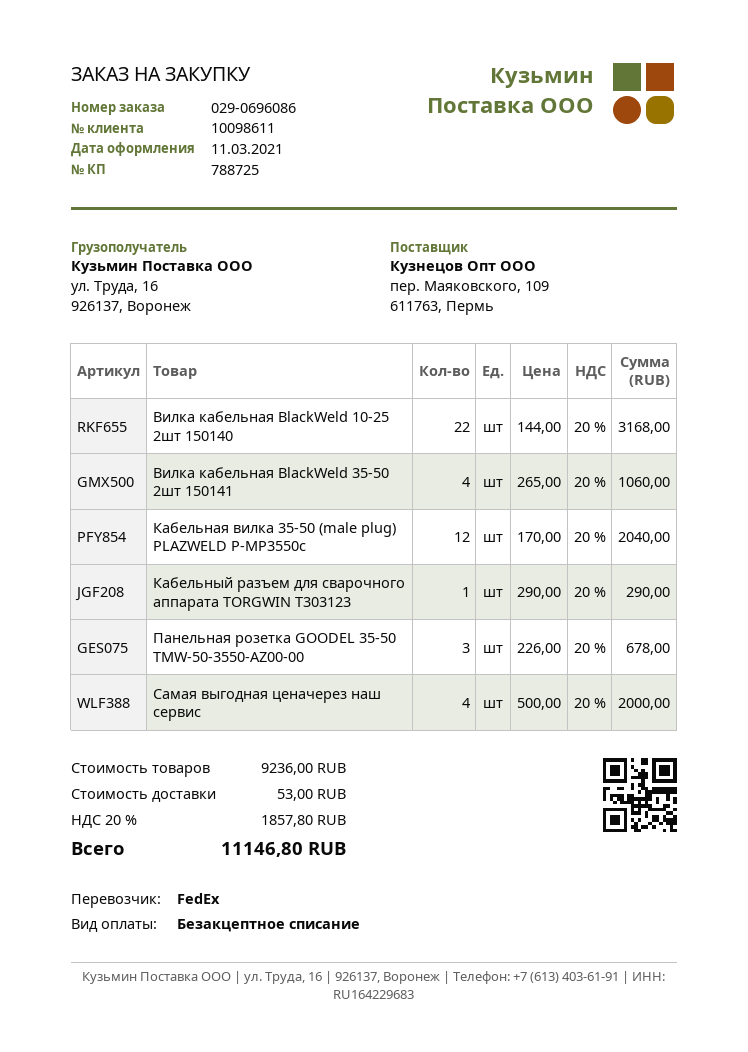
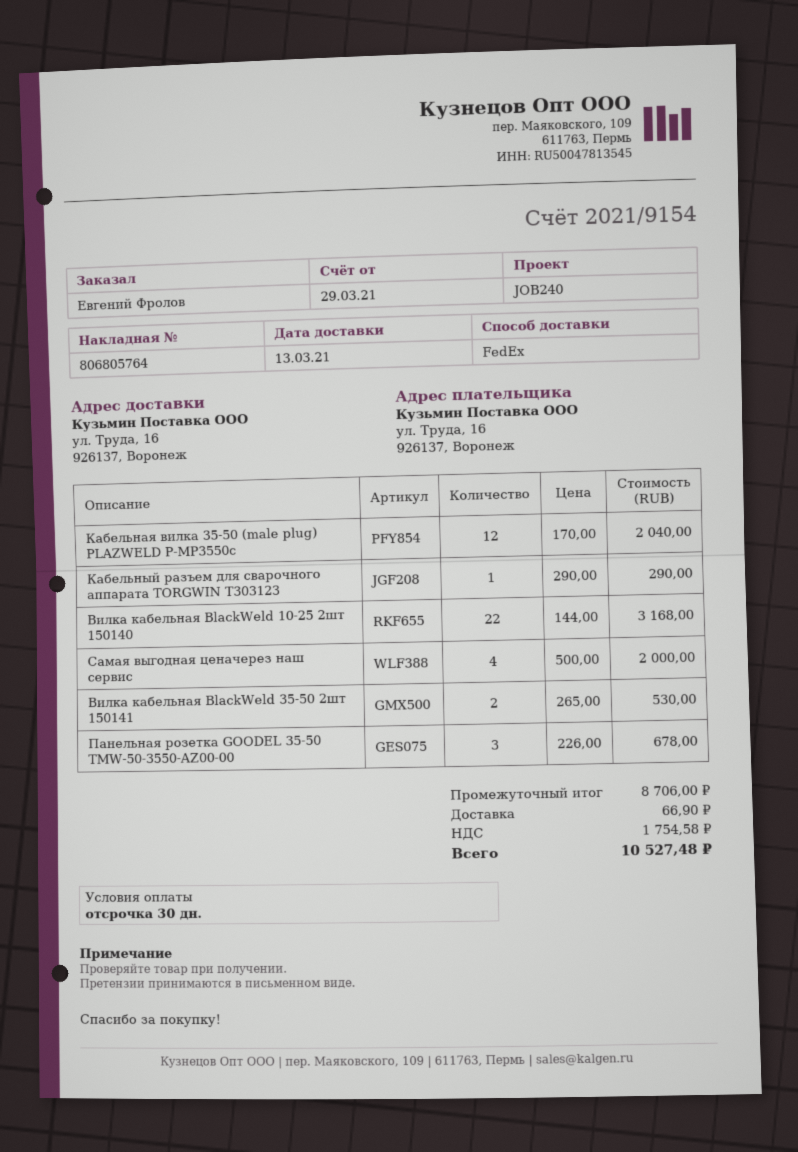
Вилка кабельная BlackWeld 35-50 2шт 150141: 4 x 265.00 = 1060.00 -> 2 x 265.00 = 530.00
subtotal: 9236.00 -> 8706.00
shipping: 53.00 -> 66.90
tax: 1857.80 -> 1754.58
total: 11146.80 -> 10527.48

